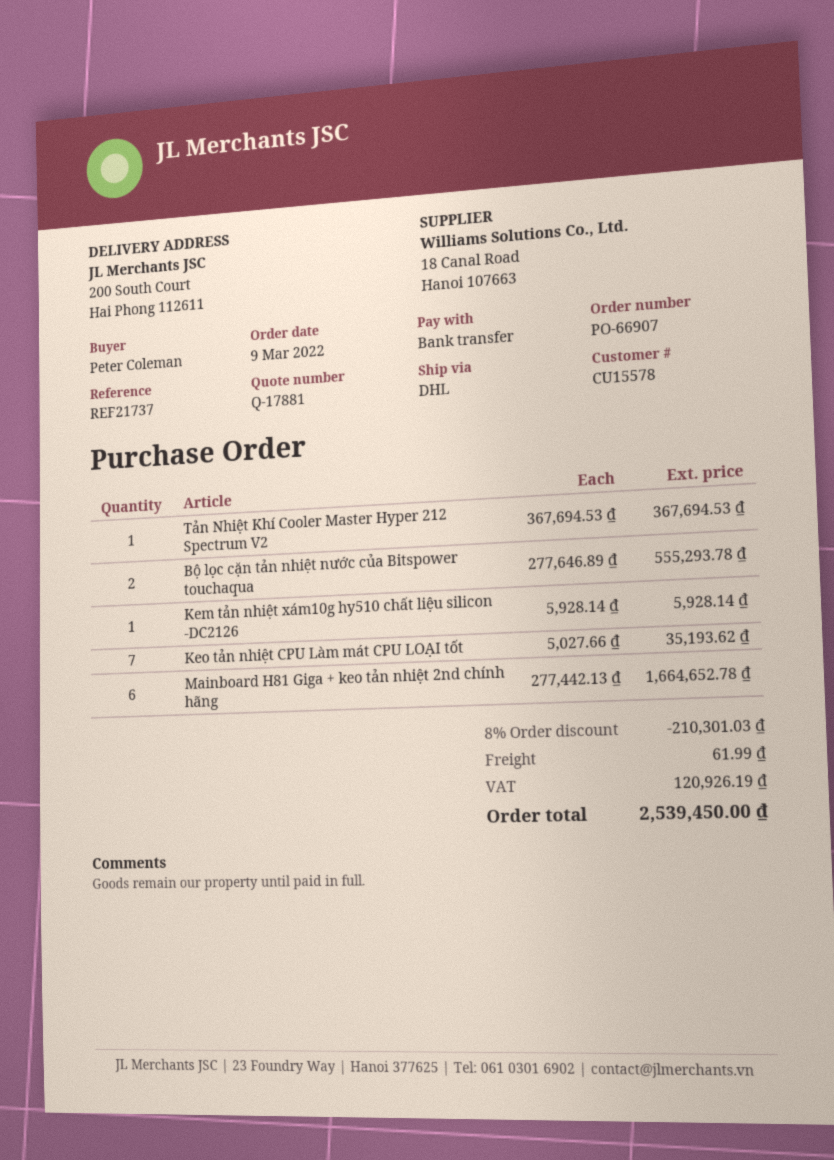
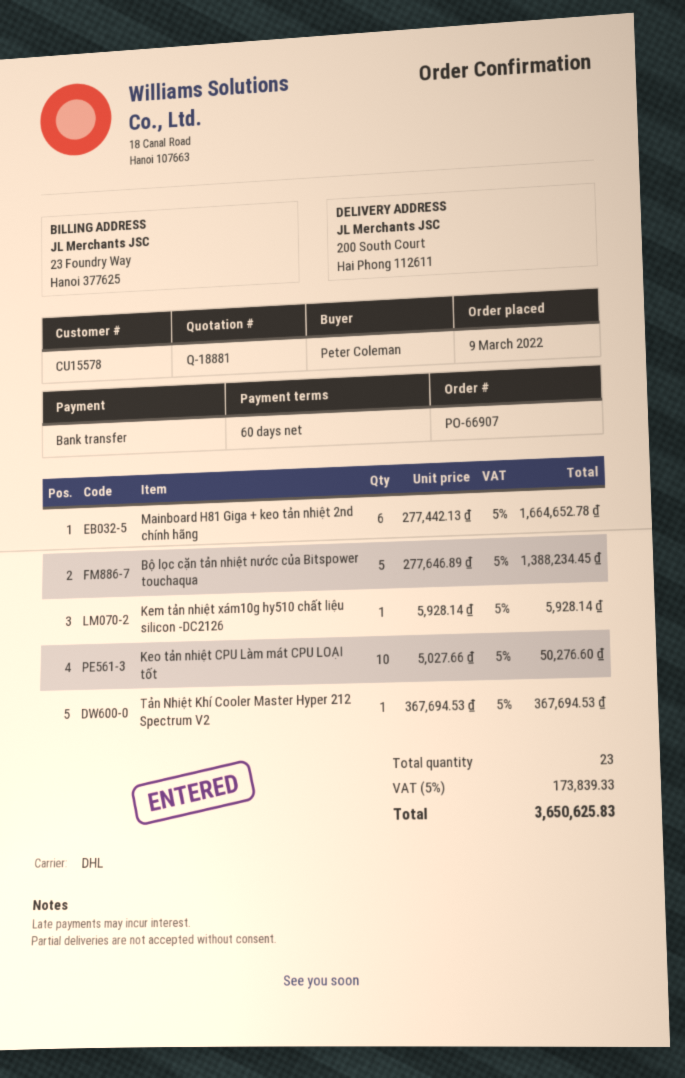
quote number: Q-17881 -> Q-18881
Bộ lọc cặn tản nhiệt nước của Bitspower touchaqua: 2 x 277646.89 = 555293.78 -> 5 x 277646.89 = 1388234.45
Keo tản nhiệt CPU Làm mát CPU LOẠI tốt: 7 x 5027.66 = 35193.62 -> 10 x 5027.66 = 50276.60
discount: 8% = 210301.03 -> none
shipping: 61.99 -> none
tax: 120926.19 -> 173839.33
total: 2539450.00 -> 3650625.83

